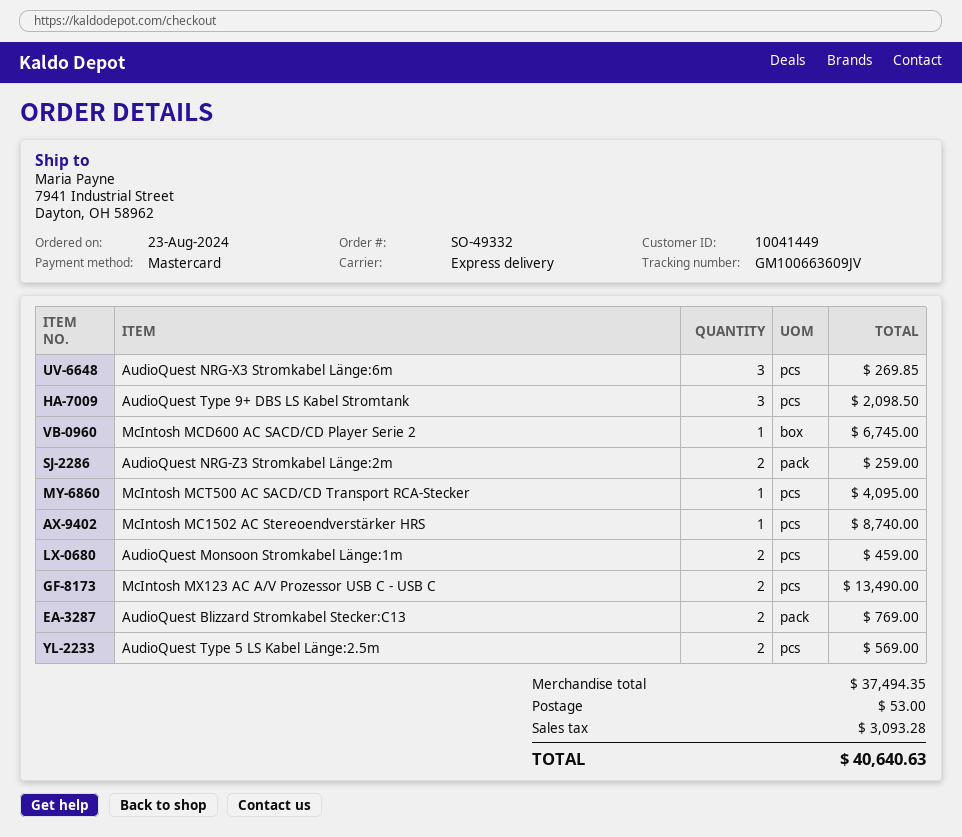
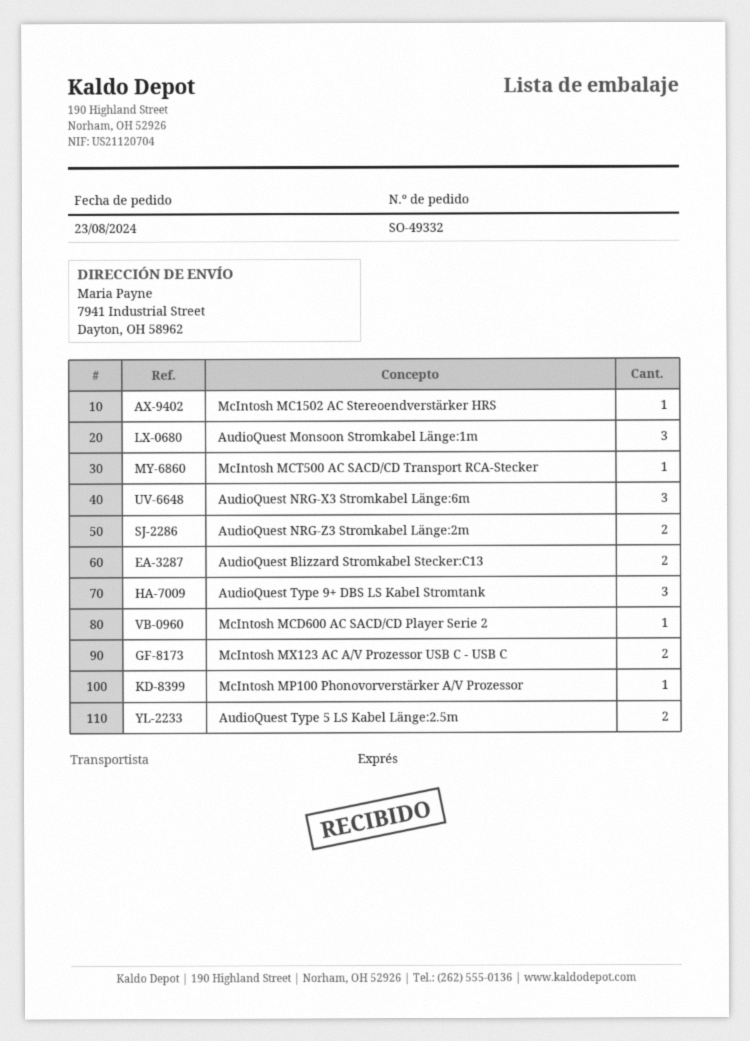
AudioQuest Monsoon Stromkabel Länge:1m: 2 -> 3
McIntosh MP100 Phonovorverstärker A/V Prozessor: none -> 1

